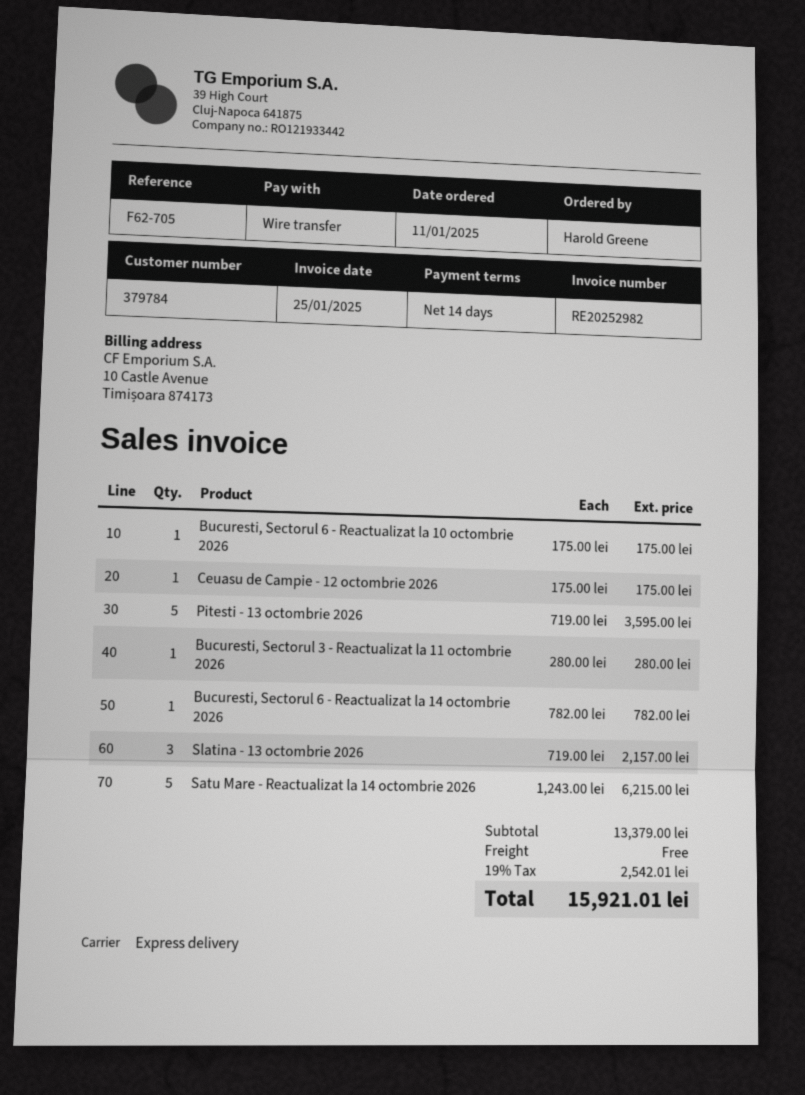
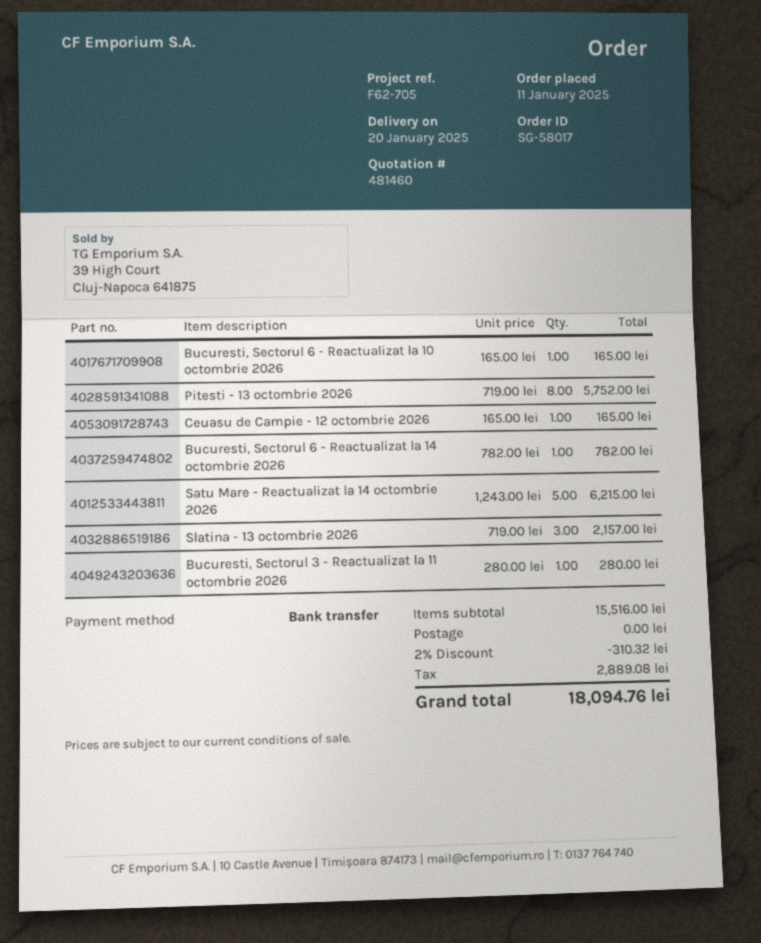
Bucuresti, Sectorul 6 - Reactualizat la 10 octombrie 2026: 1 x 175.00 = 175.00 -> 1 x 165.00 = 165.00
Ceuasu de Campie - 12 octombrie 2026: 1 x 175.00 = 175.00 -> 1 x 165.00 = 165.00
Pitesti - 13 octombrie 2026: 5 x 719.00 = 3595.00 -> 8 x 719.00 = 5752.00
subtotal: 13379.00 -> 15516.00
discount: none -> 2% = 310.32
tax: 2542.01 -> 2889.08
total: 15921.01 -> 18094.76

